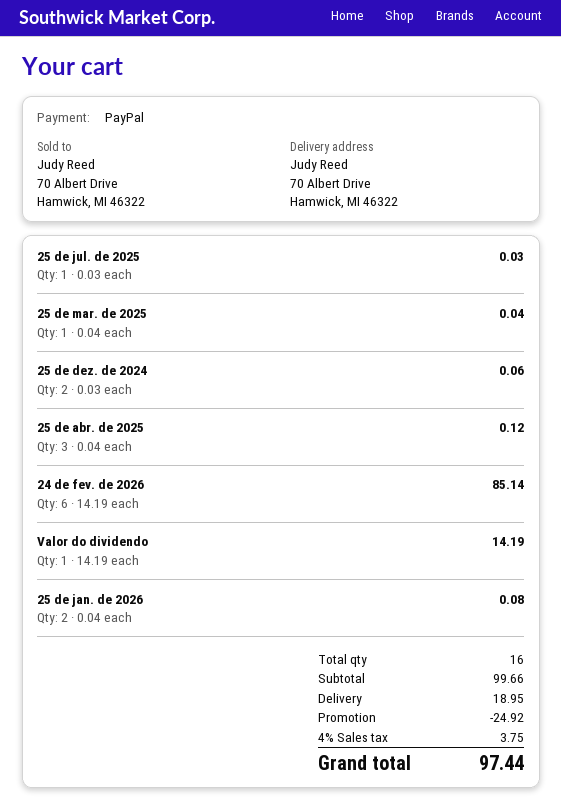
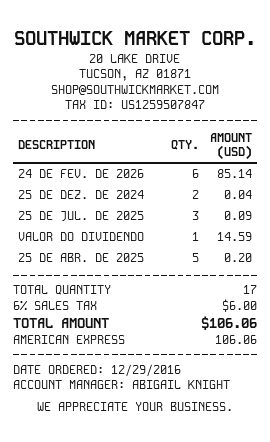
payment method: PayPal -> American Express
25 de jul. de 2025: 1 for 0.03 -> 3 for 0.09
25 de mar. de 2025: 1 for 0.04 -> none
25 de dez. de 2024: 2 for 0.06 -> 2 for 0.04
25 de abr. de 2025: 3 for 0.12 -> 5 for 0.20
Valor do dividendo: 1 for 14.19 -> 1 for 14.59
25 de jan. de 2026: 2 for 0.08 -> none
total quantity: 16 -> 17
discount: 24.92 -> none
shipping: 18.95 -> none
tax: 4% = 3.75 -> 6% = 6.00
total: 97.44 -> 106.06

